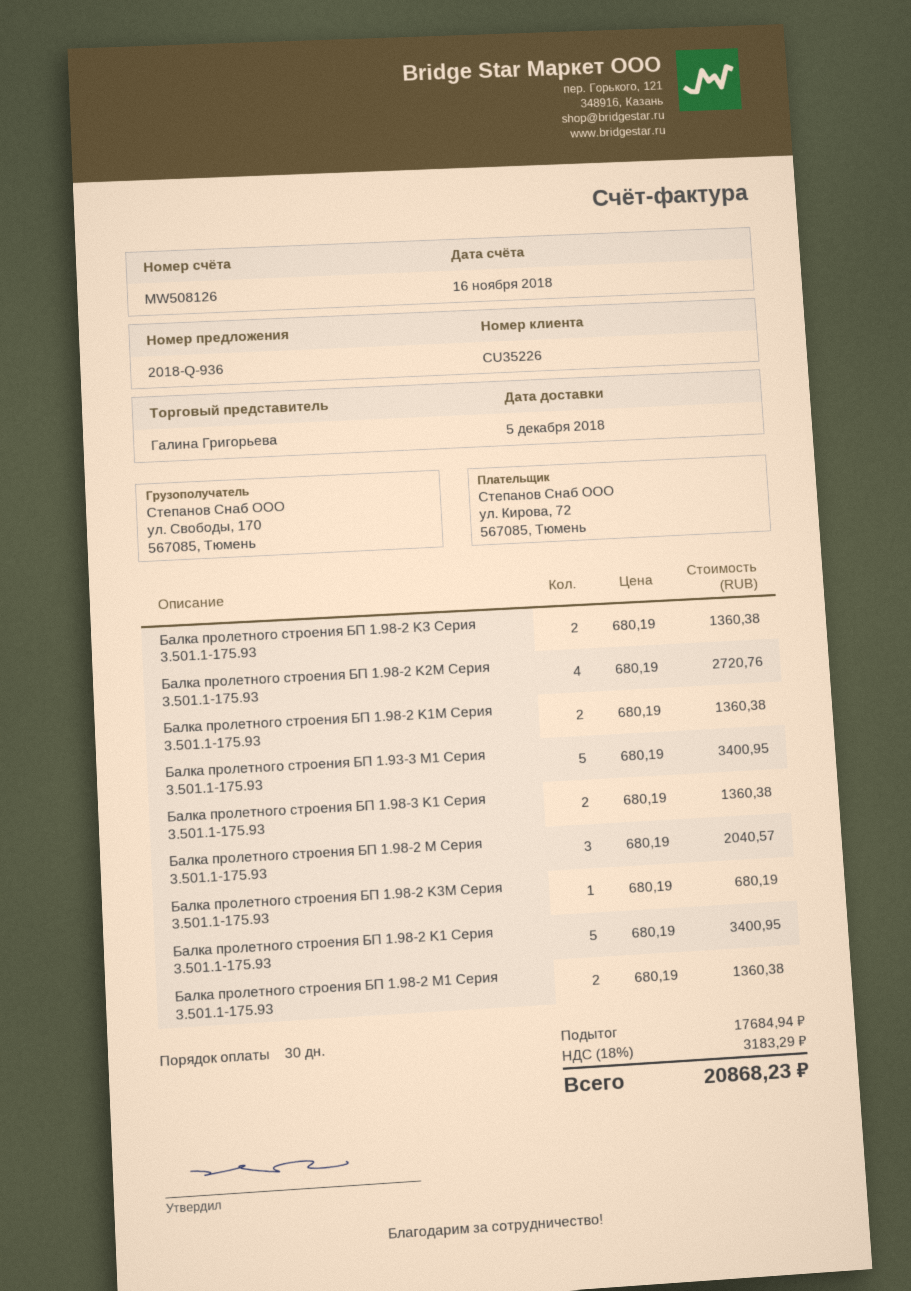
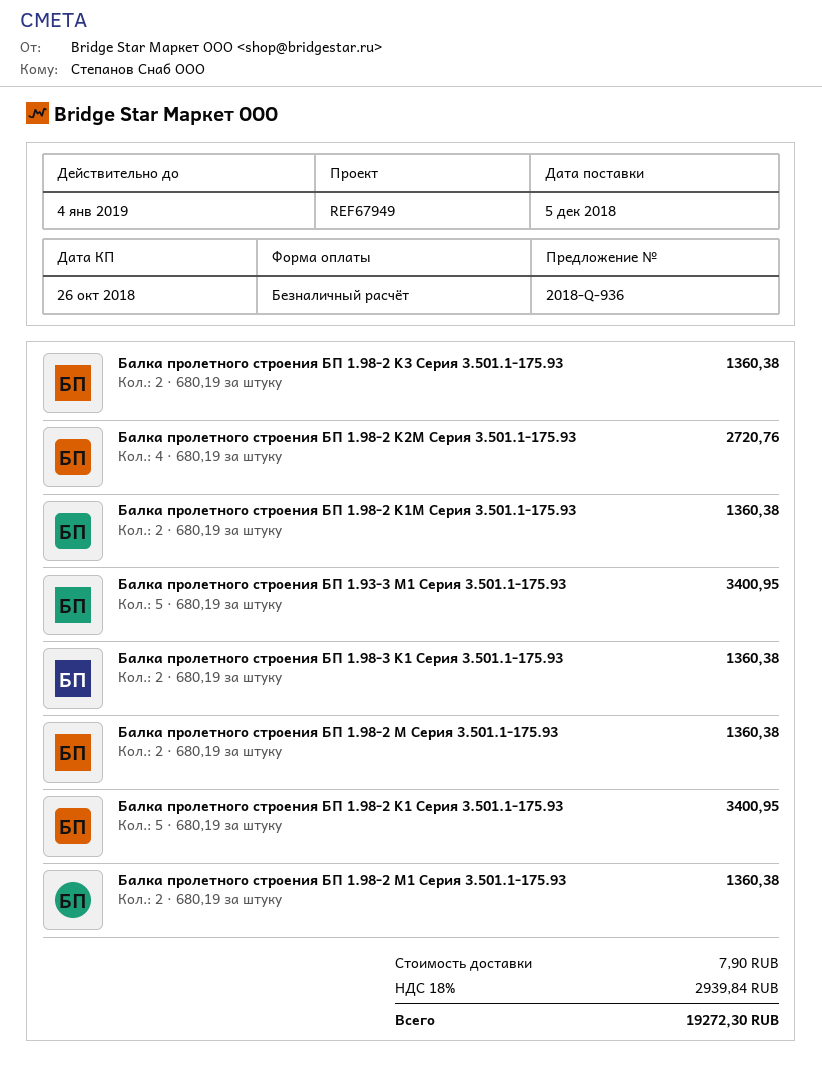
Балка пролетного строения БП 1.98-2 M Серия 3.501.1-175.93: 3 x 680.19 = 2040.57 -> 2 x 680.19 = 1360.38
Балка пролетного строения БП 1.98-2 K3M Серия 3.501.1-175.93: 1 x 680.19 = 680.19 -> none
shipping: none -> 7.90
tax: 18% = 3183.29 -> 18% = 2939.84
total: 20868.23 -> 19272.30

